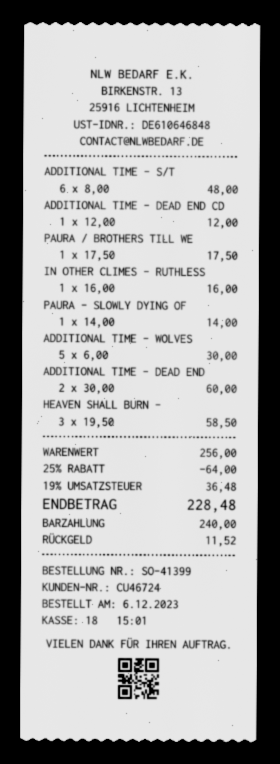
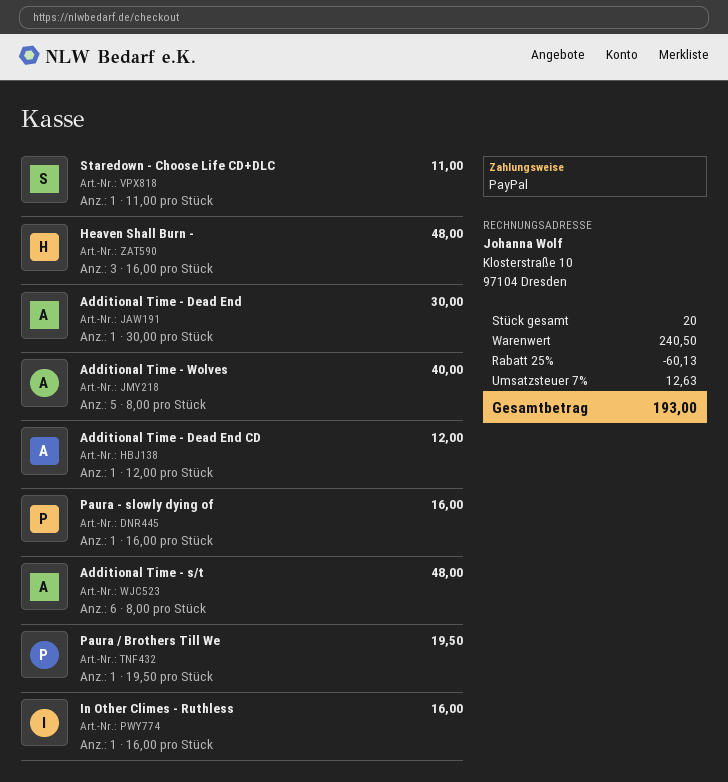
payment method: cash -> PayPal
PAURA / BROTHERS TILL WE: 1 x 17.50 = 17.50 -> 1 x 19.50 = 19.50
PAURA - SLOWLY DYING OF: 1 x 14.00 = 14.00 -> 1 x 16.00 = 16.00
ADDITIONAL TIME - WOLVES: 5 x 6.00 = 30.00 -> 5 x 8.00 = 40.00
ADDITIONAL TIME - DEAD END: 2 x 30.00 = 60.00 -> 1 x 30.00 = 30.00
HEAVEN SHALL BURN -: 3 x 19.50 = 58.50 -> 3 x 16.00 = 48.00
Staredown - Choose Life CD+DLC: none -> 1 x 11.00 = 11.00
subtotal: 256.00 -> 240.50
discount: 25% = 64.00 -> 25% = 60.13
tax: 19% = 36.48 -> 7% = 12.63
total: 228.48 -> 193.00

